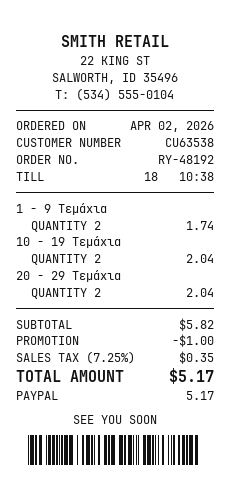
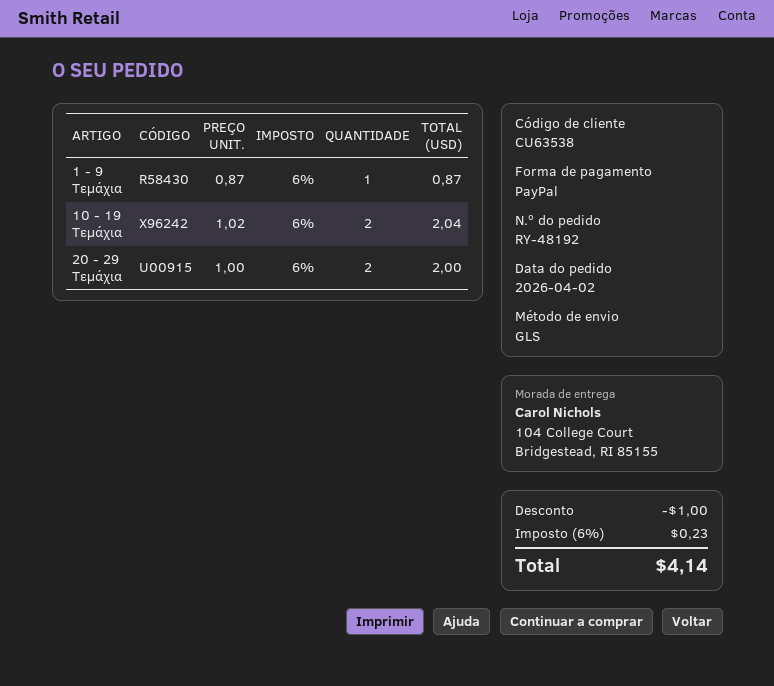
1 - 9 Τεμάχια: 2 for 1.74 -> 1 for 0.87
20 - 29 Τεμάχια: 2 for 2.04 -> 2 for 2.00
tax: 7.25% = 0.35 -> 6% = 0.23
total: 5.17 -> 4.14

